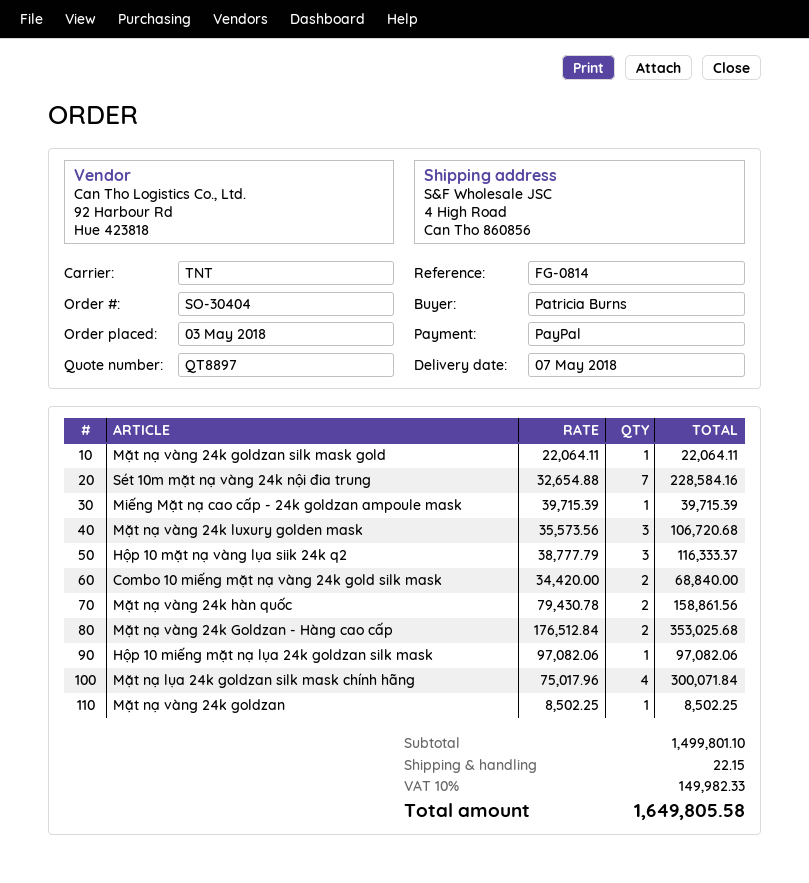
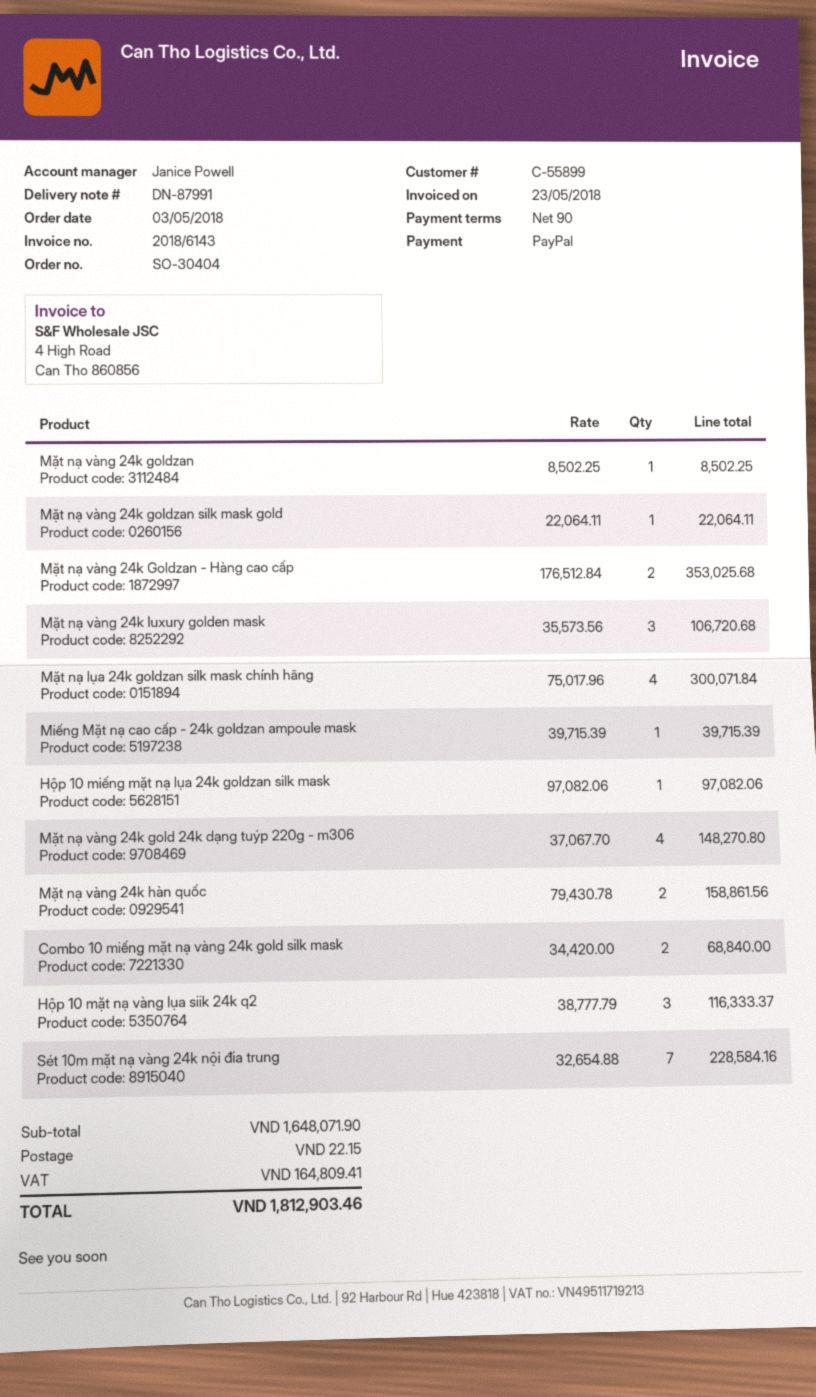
Mặt nạ vàng 24k gold 24k dạng tuýp 220g - m306: none -> 4 x 37067.70 = 148270.80
subtotal: 1499801.10 -> 1648071.90
tax: 149982.33 -> 164809.41
total: 1649805.58 -> 1812903.46

